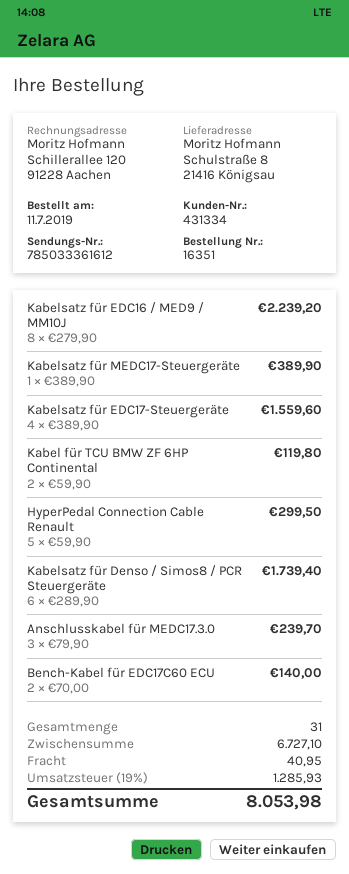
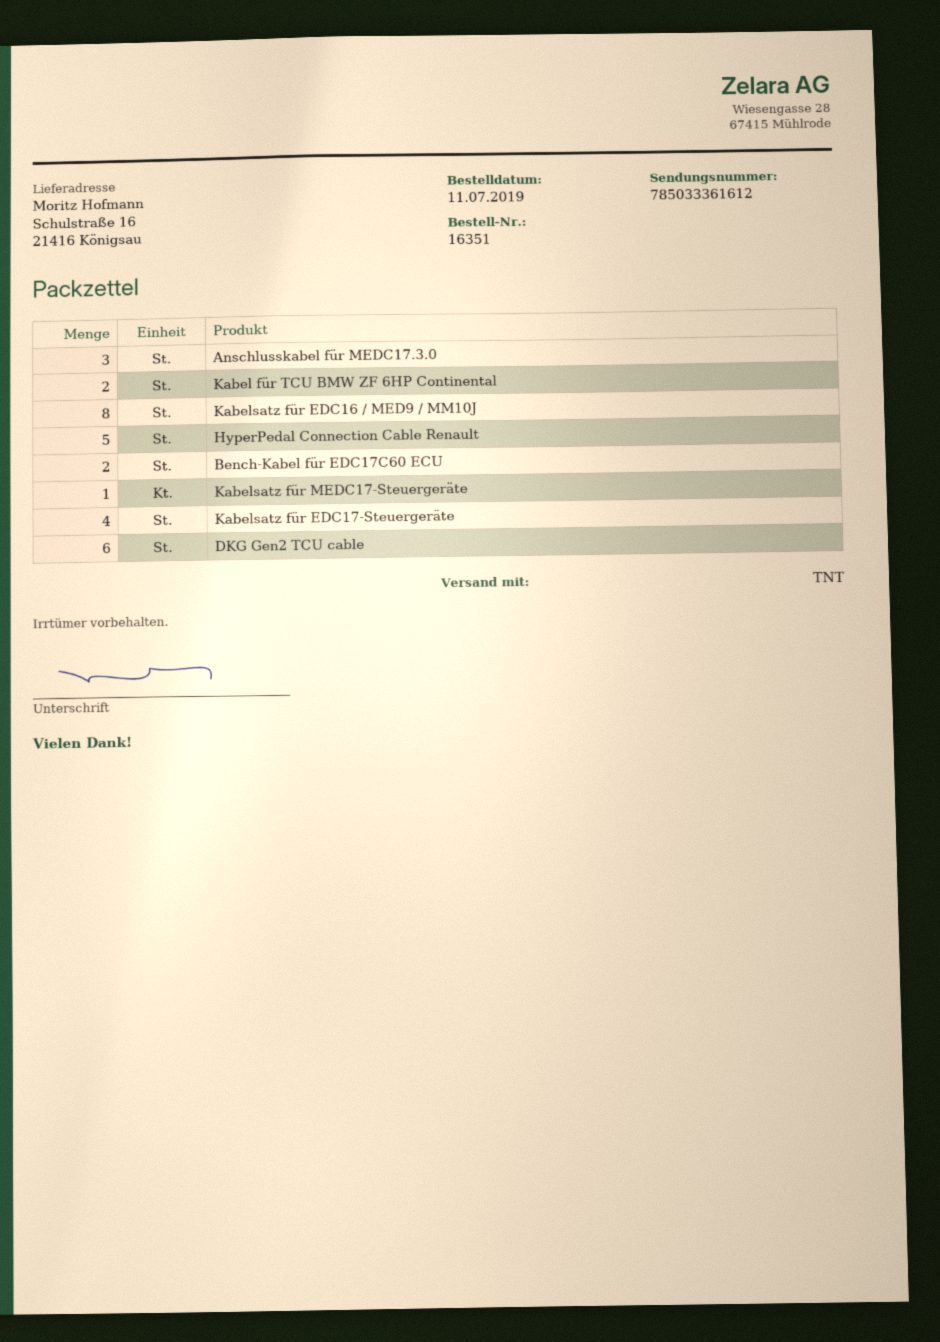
ship to: Schulstraße 8, 21416 Königsau -> Schulstraße 16, 21416 Königsau
Kabelsatz für Denso / Simos8 / PCR Steuergeräte: 6 -> none
DKG Gen2 TCU cable: none -> 6

